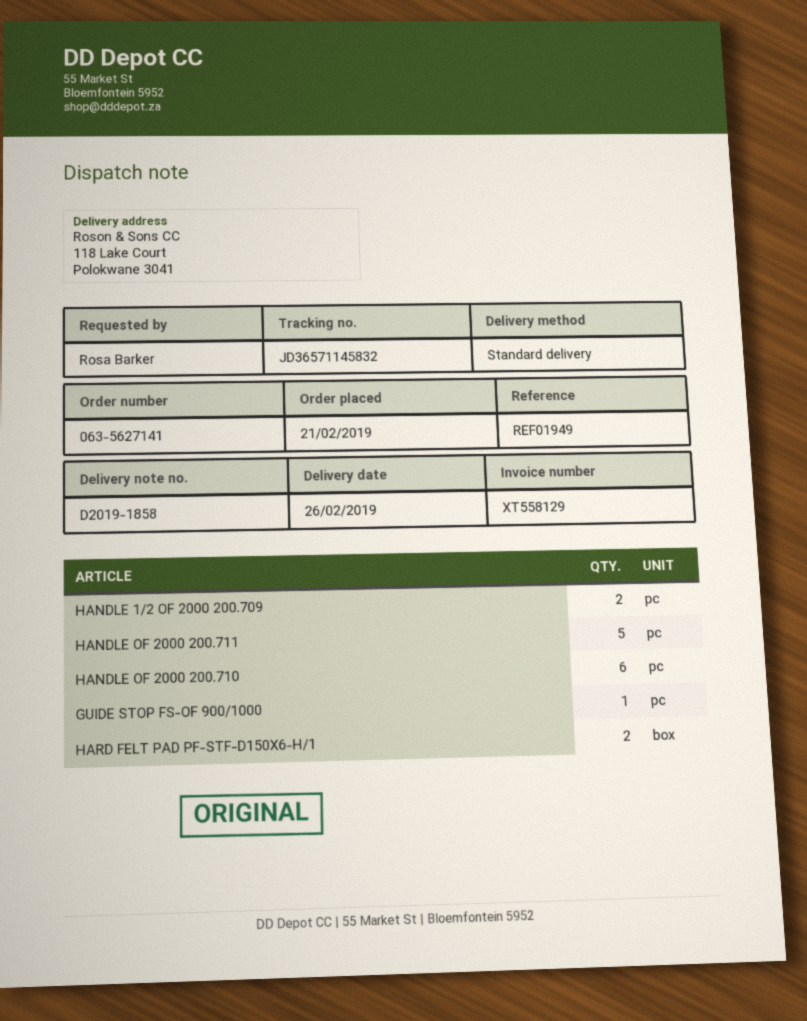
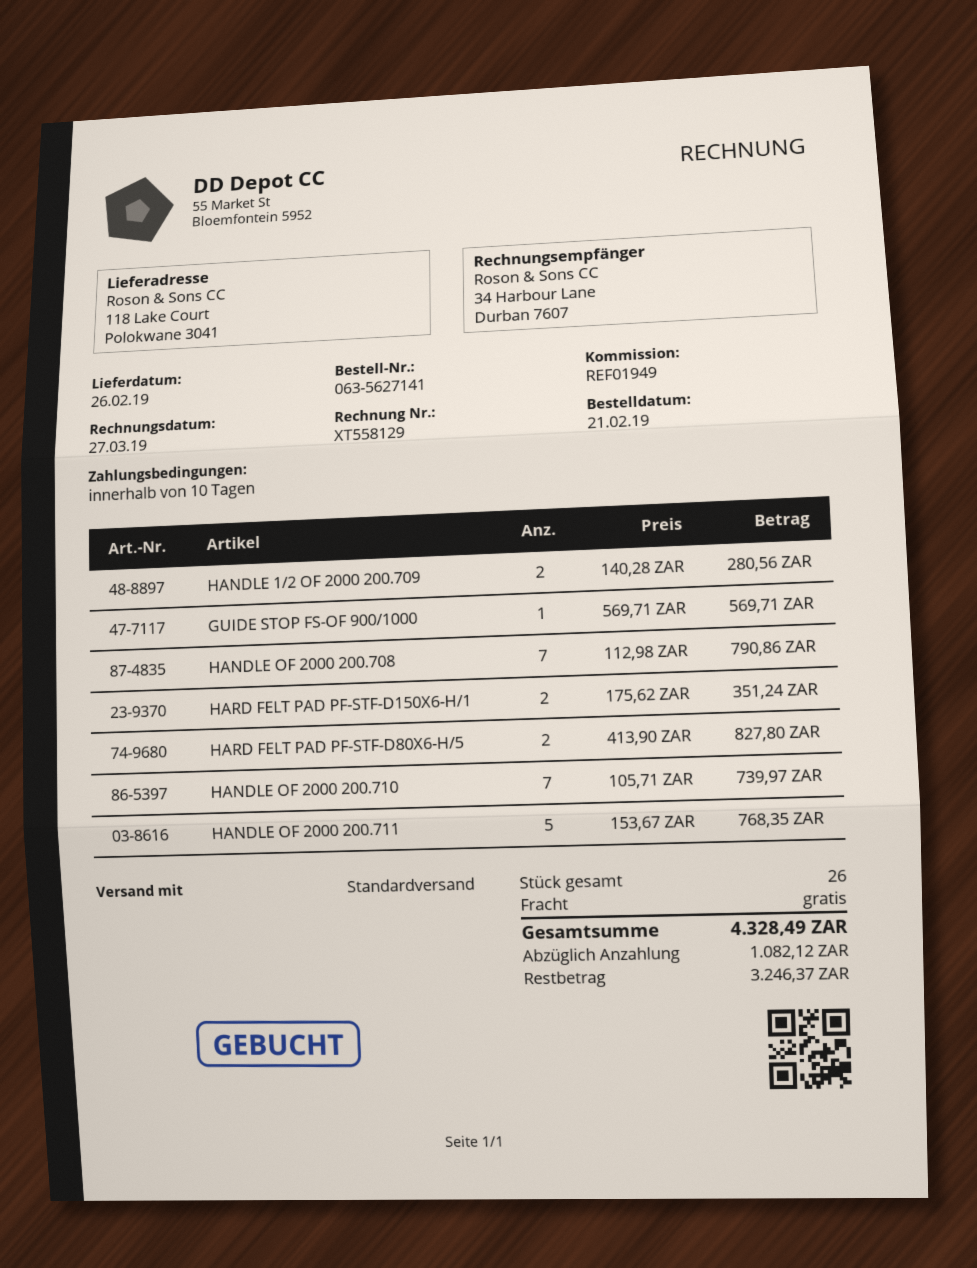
HANDLE OF 2000 200.710: 6 -> 7
HANDLE OF 2000 200.708: none -> 7
HARD FELT PAD PF-STF-D80X6-H/5: none -> 2

